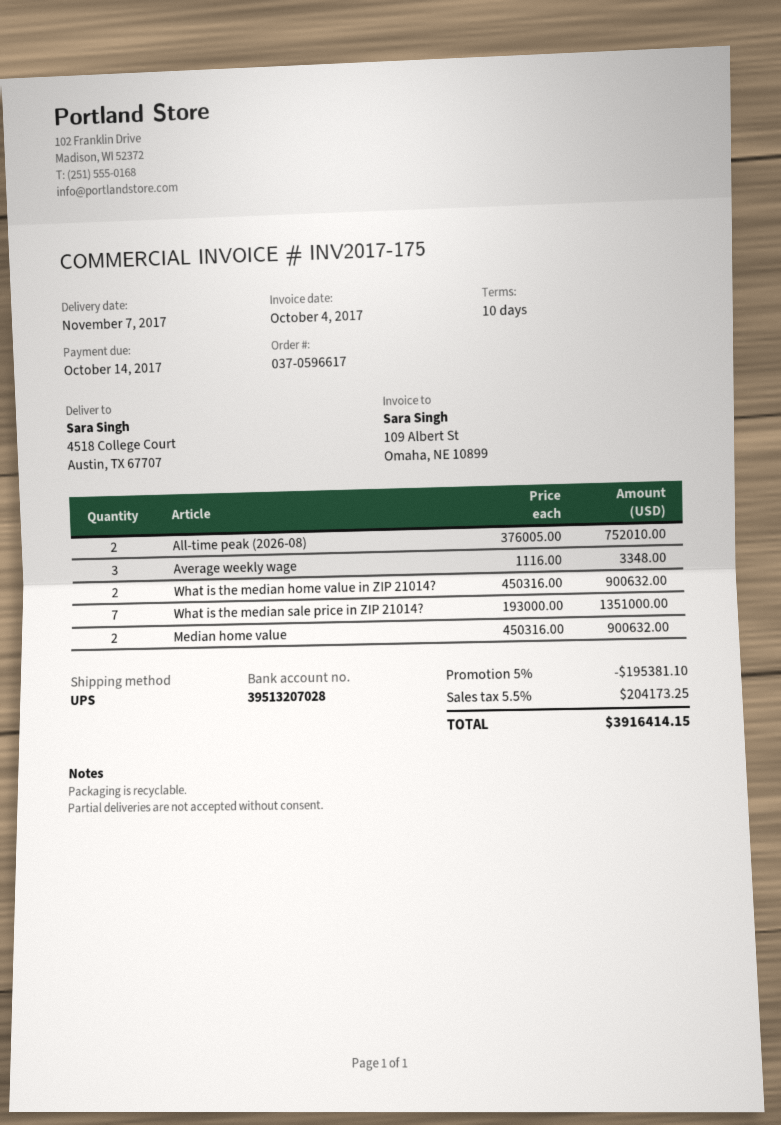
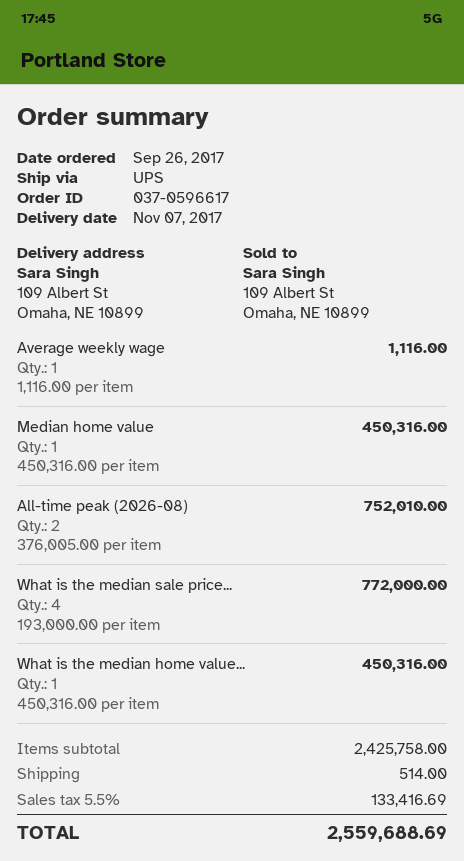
ship to: 4518 College Court, Austin, TX 67707 -> 109 Albert St, Omaha, NE 10899
Average weekly wage: 3 x 1116.00 = 3348.00 -> 1 x 1116.00 = 1116.00
What is the median home value in ZIP 21014?: 2 x 450316.00 = 900632.00 -> 1 x 450316.00 = 450316.00
What is the median sale price in ZIP 21014?: 7 x 193000.00 = 1351000.00 -> 4 x 193000.00 = 772000.00
Median home value: 2 x 450316.00 = 900632.00 -> 1 x 450316.00 = 450316.00
discount: 5% = 195381.10 -> none
shipping: none -> 514.00
tax: 5.5% = 204173.25 -> 5.5% = 133416.69
total: 3916414.15 -> 2559688.69

